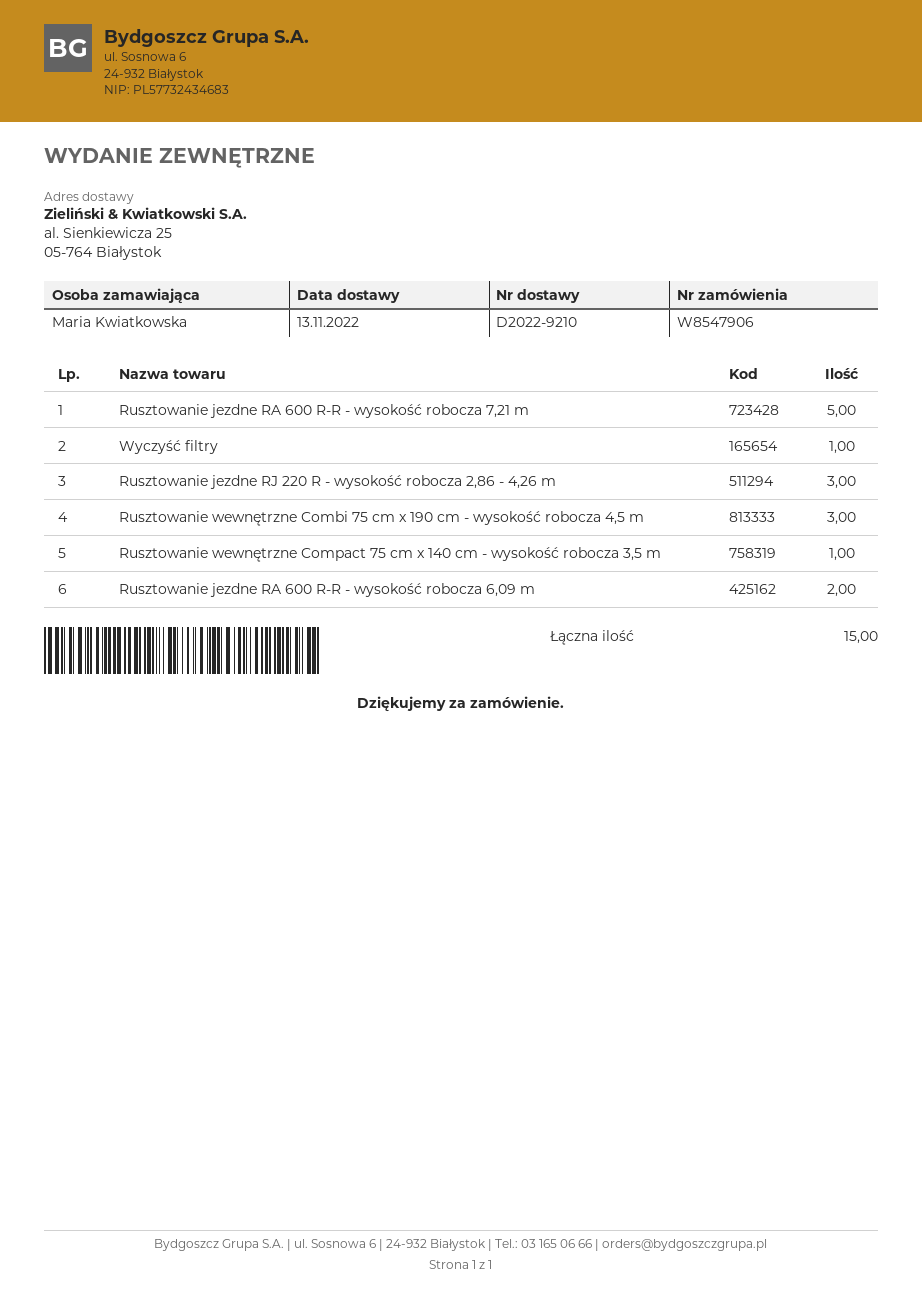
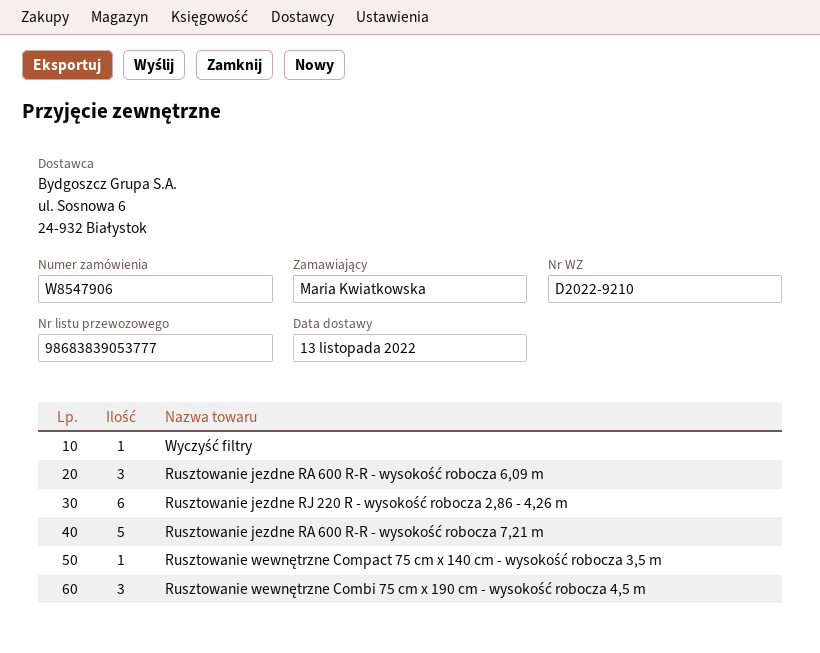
Rusztowanie jezdne RJ 220 R - wysokość robocza 2,86 - 4,26 m: 3 -> 6
Rusztowanie jezdne RA 600 R-R - wysokość robocza 6,09 m: 2 -> 3

